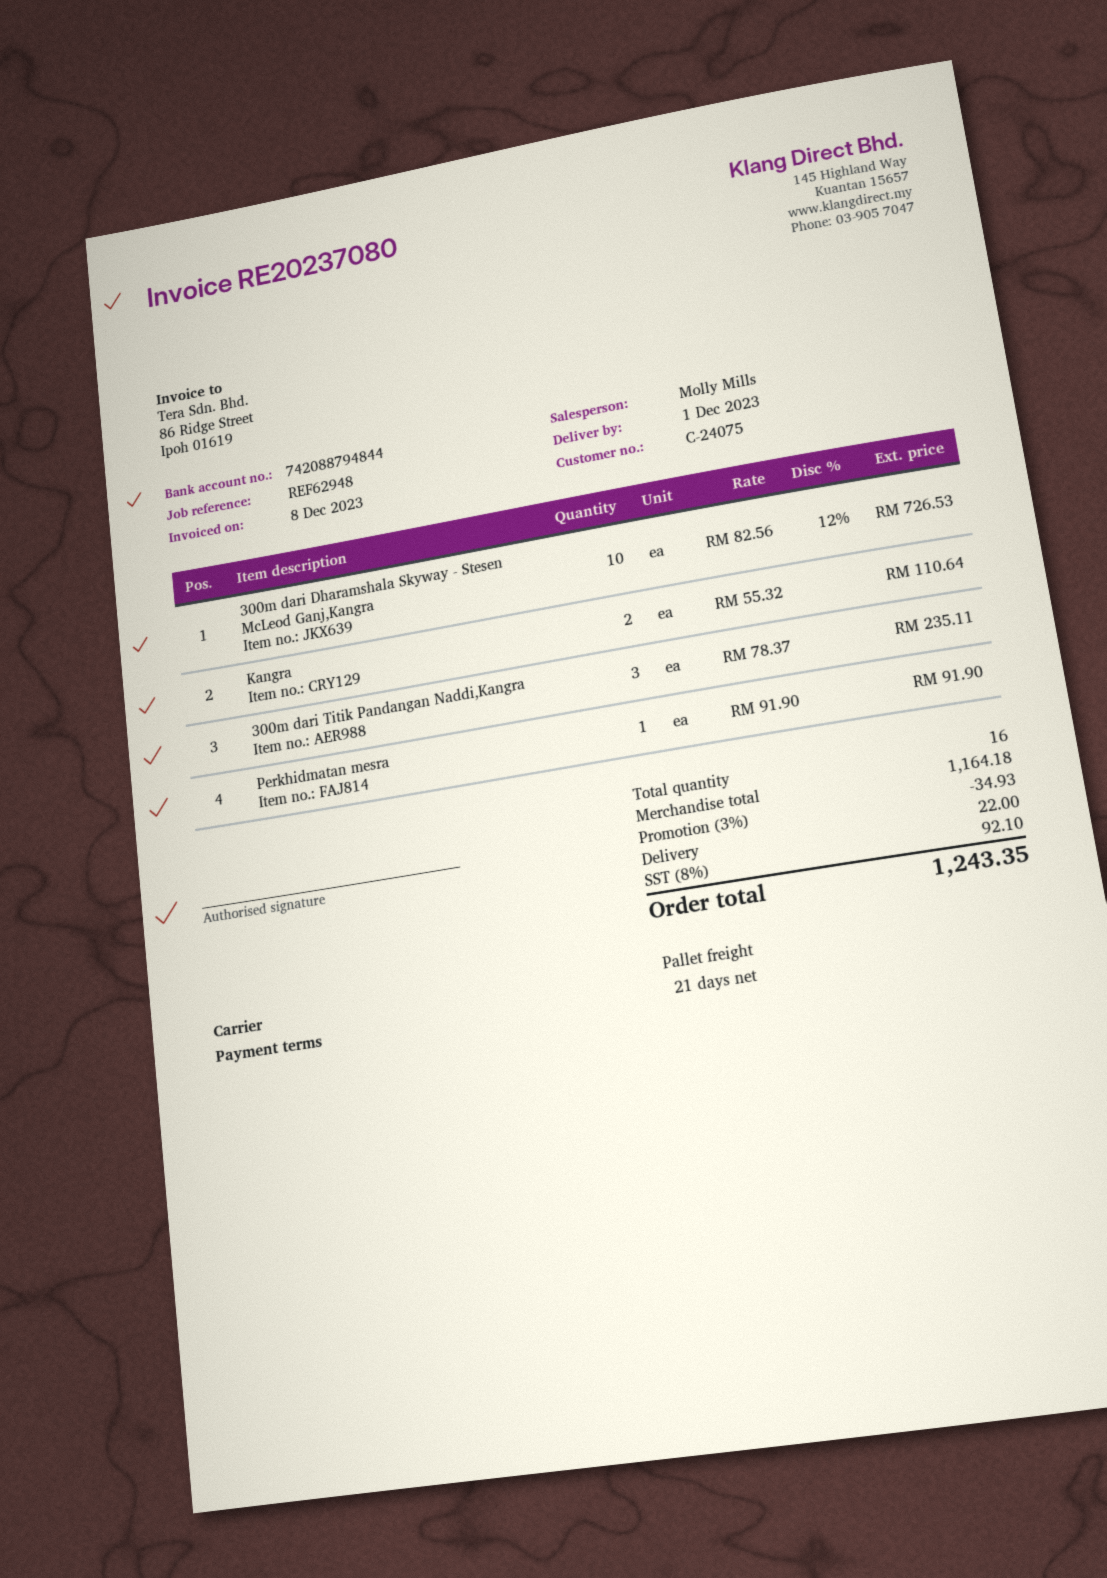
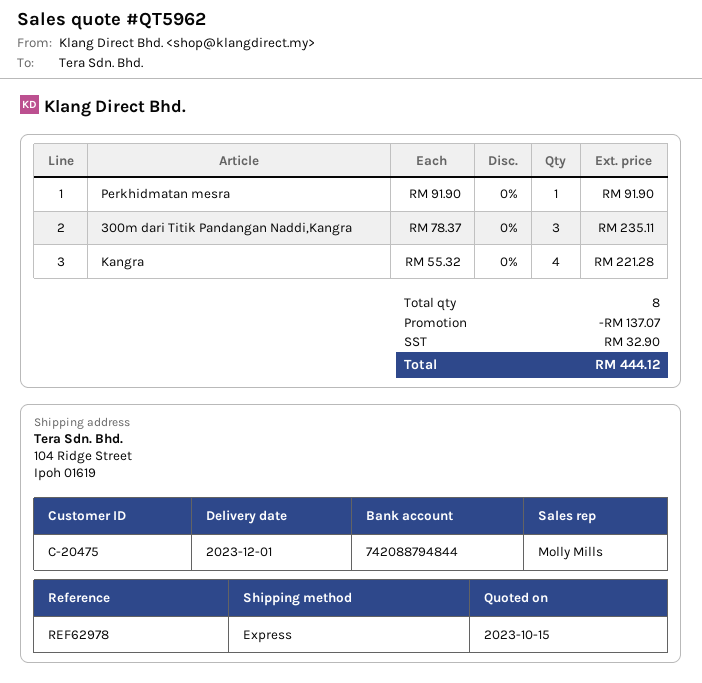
customer number: C-24075 -> C-20475
reference: REF62948 -> REF62978
shipping method: pallet freight -> express
300m dari Dharamshala Skyway - Stesen McLeod Ganj,Kangra: 10 x 82.56 - 12% = 726.53 -> none
Kangra: 2 x 55.32 = 110.64 -> 4 x 55.32 = 221.28
total quantity: 16 -> 8
discount: 34.93 -> 137.07
shipping: 22.00 -> none
tax: 92.10 -> 32.90
total: 1243.35 -> 444.12

